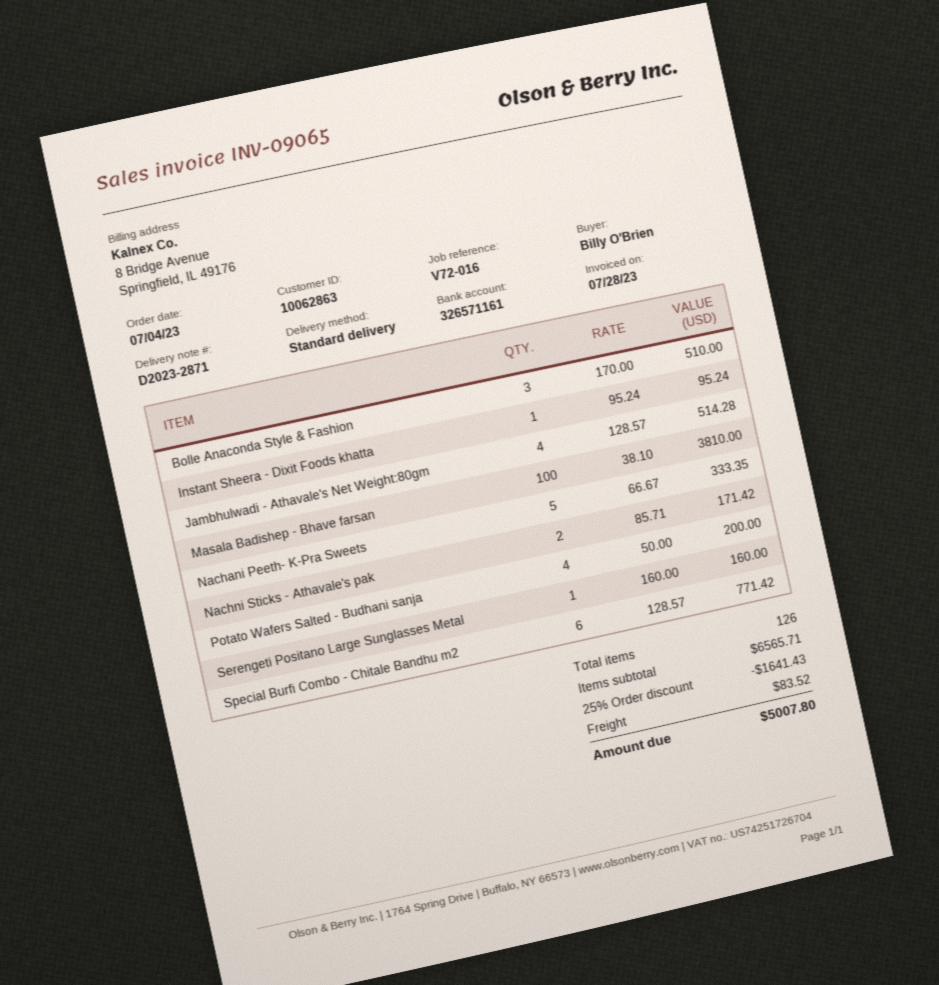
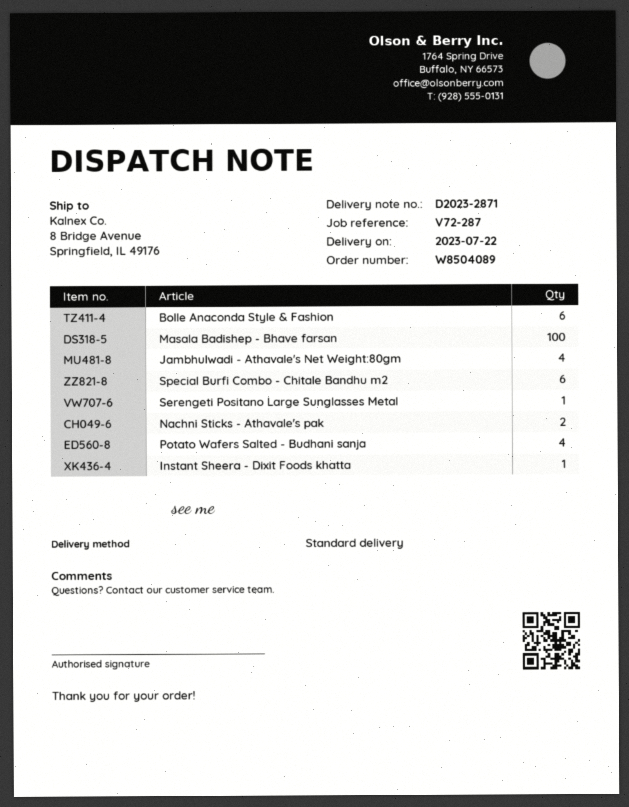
reference: V72-016 -> V72-287
Bolle Anaconda Style & Fashion: 3 -> 6
Nachani Peeth- K-Pra Sweets: 5 -> none

